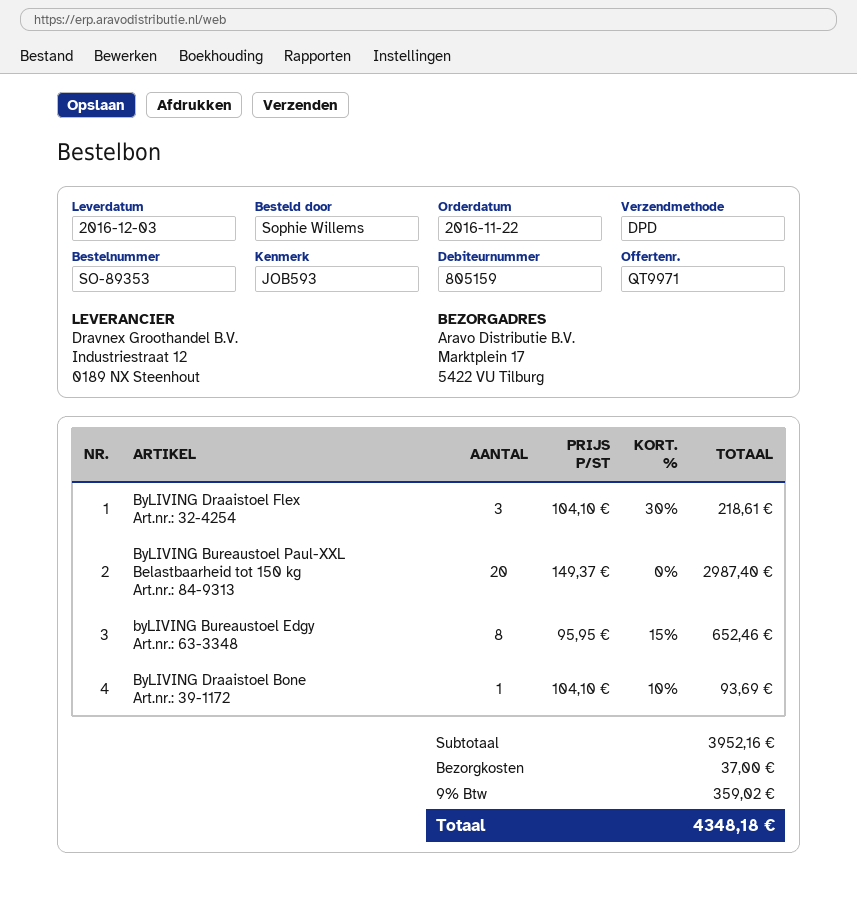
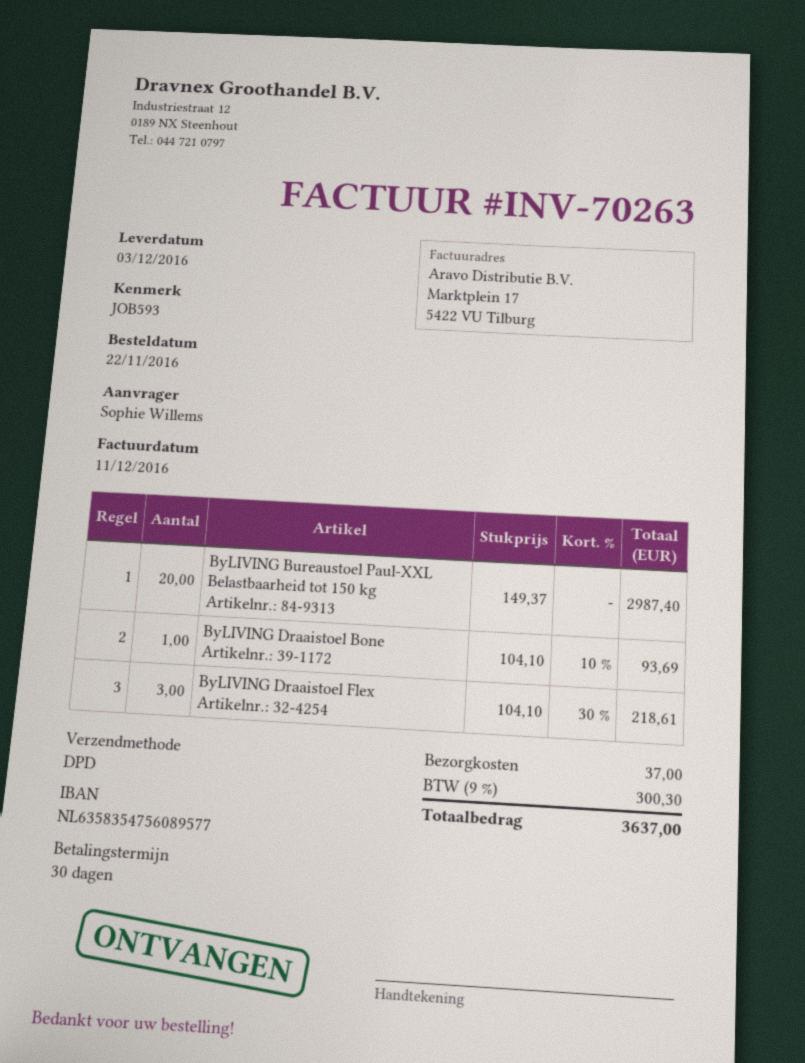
byLIVING Bureaustoel Edgy: 8 x 95.95 - 15% = 652.46 -> none
tax: 9% = 359.02 -> 9% = 300.30
total: 4348.18 -> 3637.00

